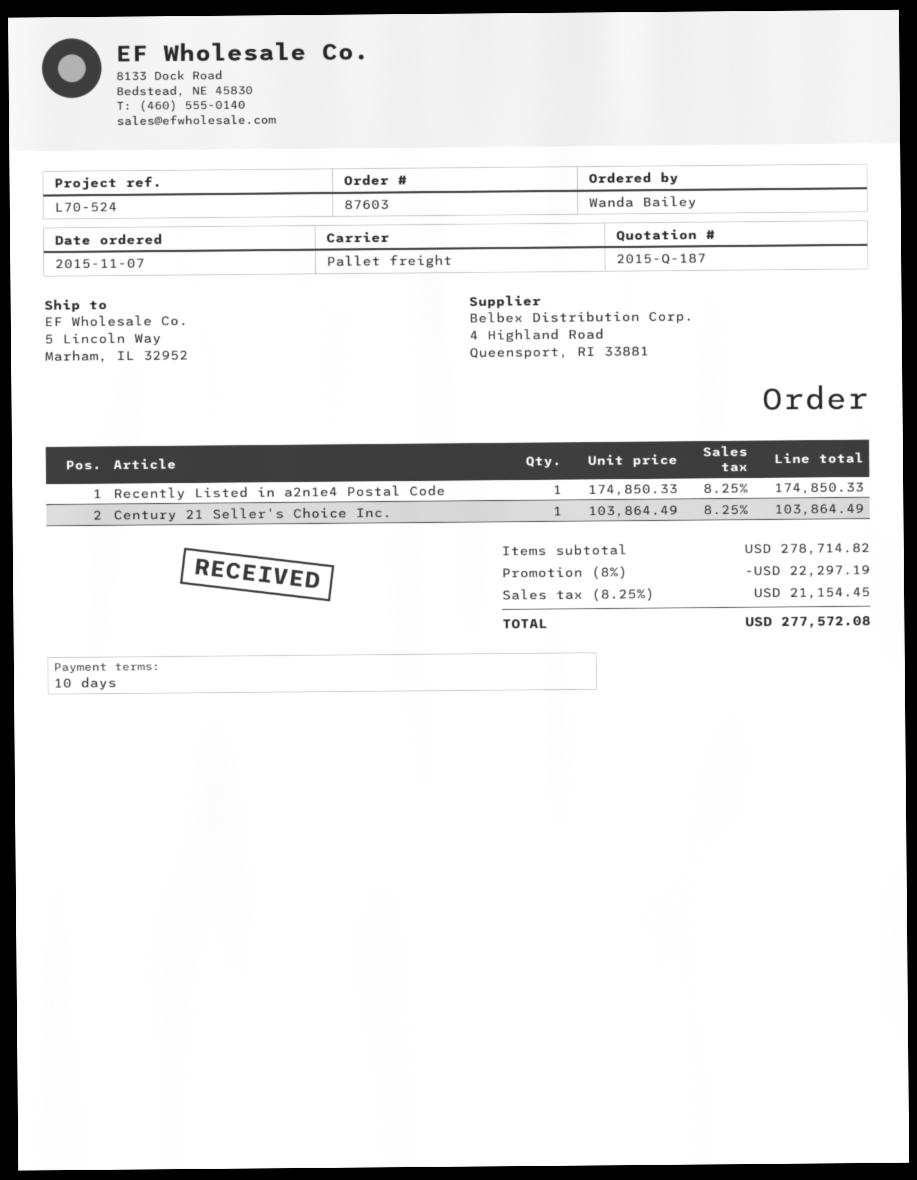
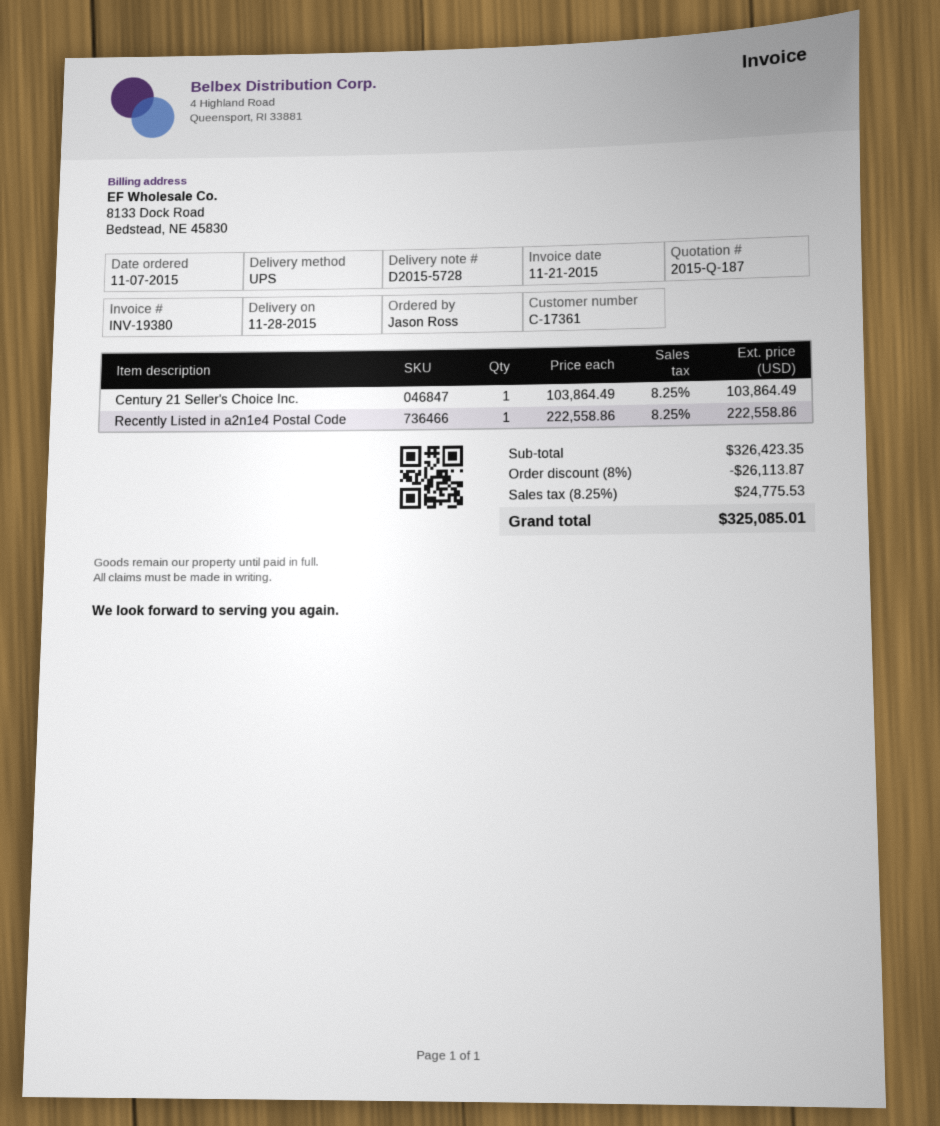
ordered by: Wanda Bailey -> Jason Ross
shipping method: pallet freight -> UPS
Recently Listed in a2n1e4 Postal Code: 1 x 174850.33 = 174850.33 -> 1 x 222558.86 = 222558.86
subtotal: 278714.82 -> 326423.35
discount: 8% = 22297.19 -> 8% = 26113.87
tax: 8.25% = 21154.45 -> 8.25% = 24775.53
total: 277572.08 -> 325085.01

